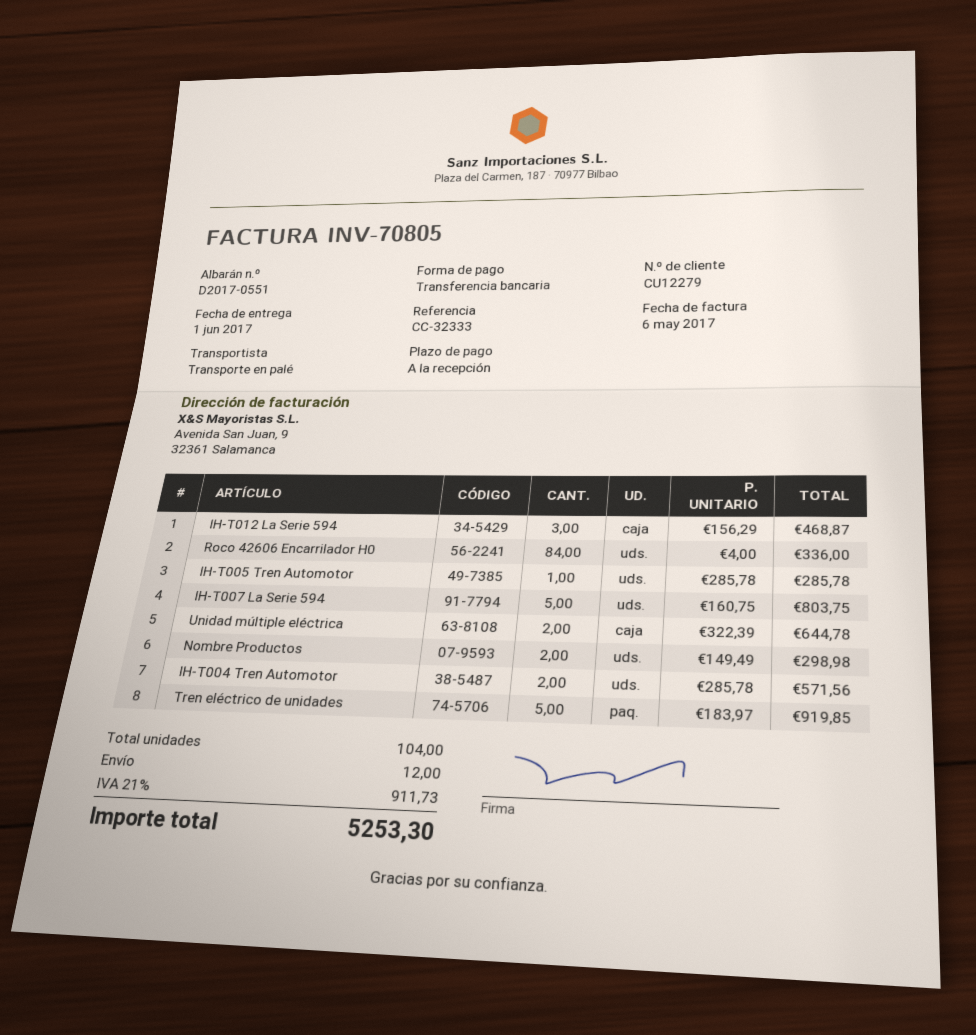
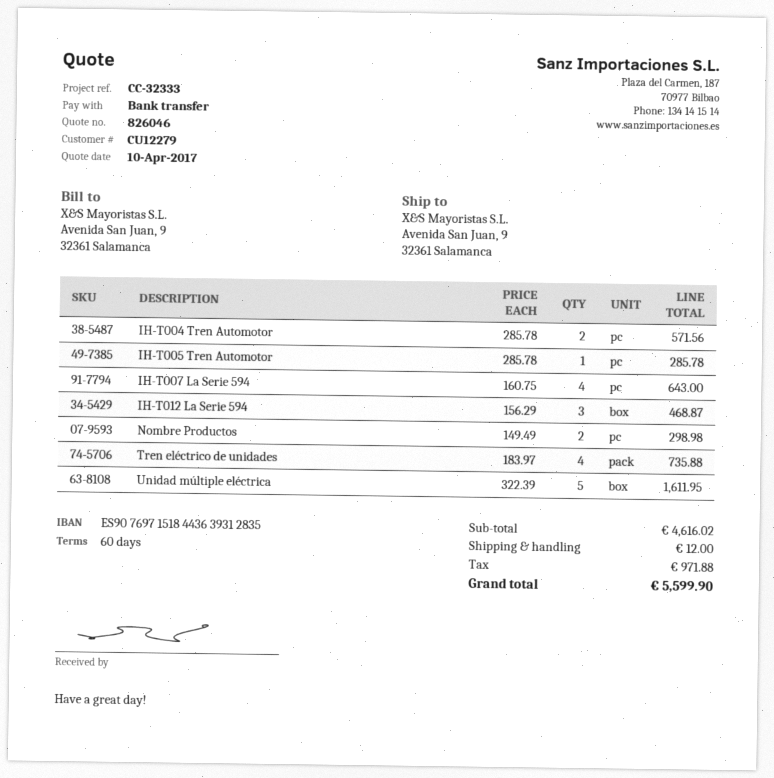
payment terms: on receipt -> 60 days
Roco 42606 Encarrilador H0: 84 x 4.00 = 336.00 -> none
IH-T007 La Serie 594: 5 x 160.75 = 803.75 -> 4 x 160.75 = 643.00
Unidad múltiple eléctrica: 2 x 322.39 = 644.78 -> 5 x 322.39 = 1611.95
Tren eléctrico de unidades: 5 x 183.97 = 919.85 -> 4 x 183.97 = 735.88
tax: 911.73 -> 971.88
total: 5253.30 -> 5599.90

